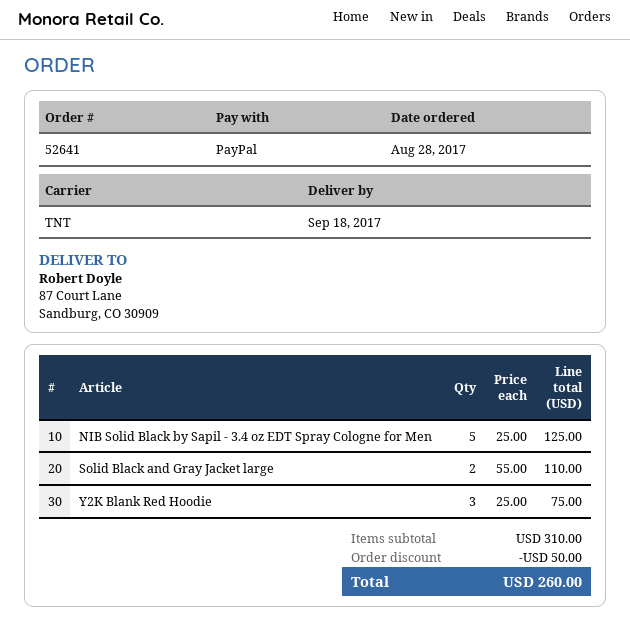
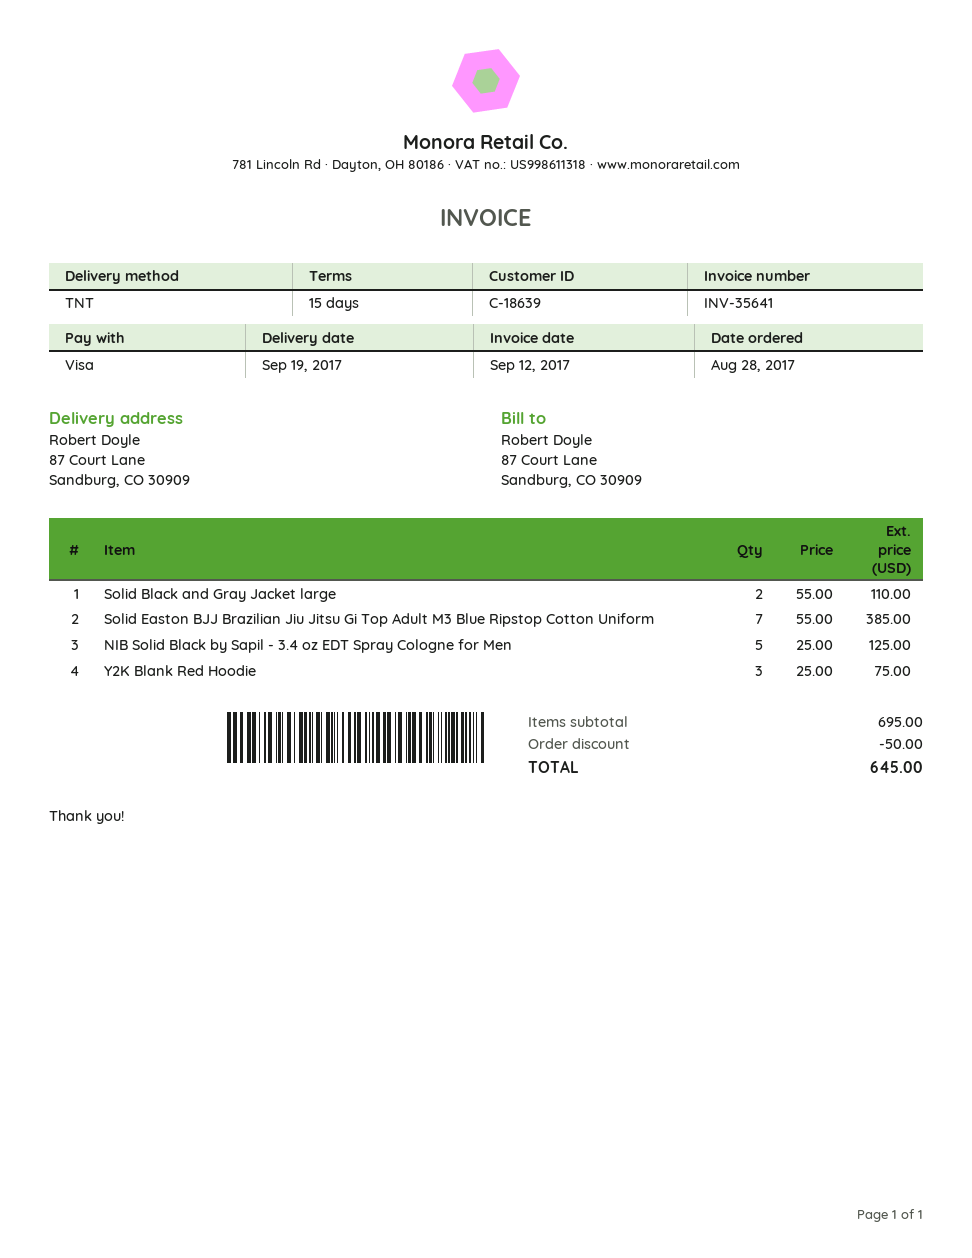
delivery date: 2017-09-18 -> 2017-09-19
payment method: PayPal -> Visa
Solid Easton BJJ Brazilian Jiu Jitsu Gi Top Adult M3 Blue Ripstop Cotton Uniform: none -> 7 x 55.00 = 385.00
subtotal: 310.00 -> 695.00
total: 260.00 -> 645.00

